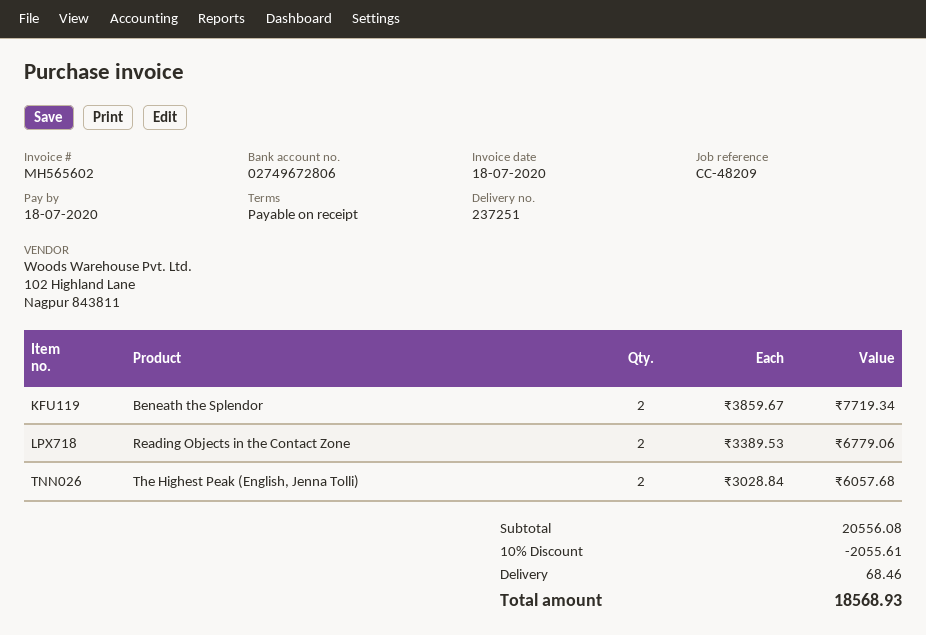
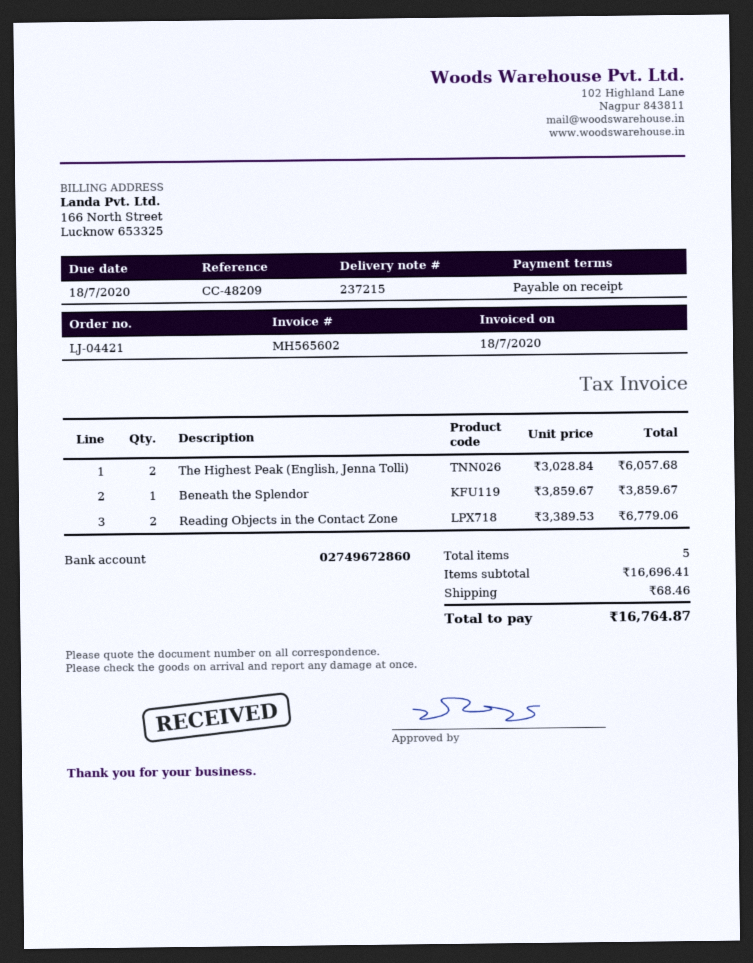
delivery note number: 237251 -> 237215
bank account: 02749672806 -> 02749672860
Beneath the Splendor: 2 x 3859.67 = 7719.34 -> 1 x 3859.67 = 3859.67
subtotal: 20556.08 -> 16696.41
discount: 10% = 2055.61 -> none
total: 18568.93 -> 16764.87

